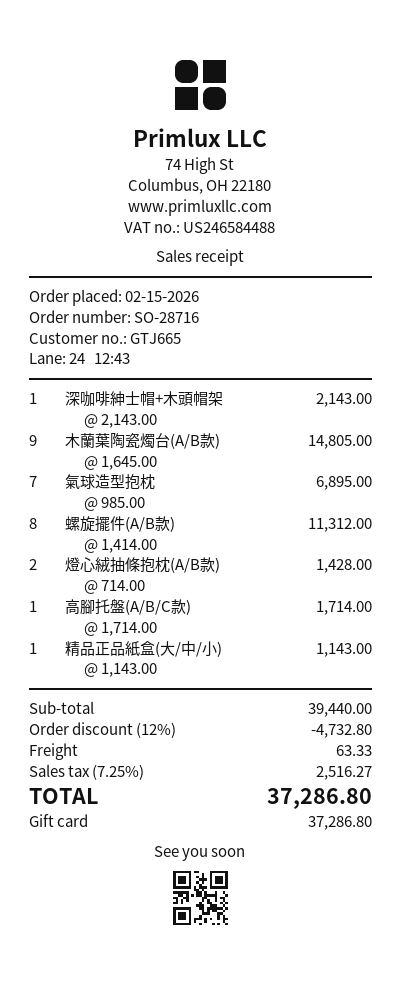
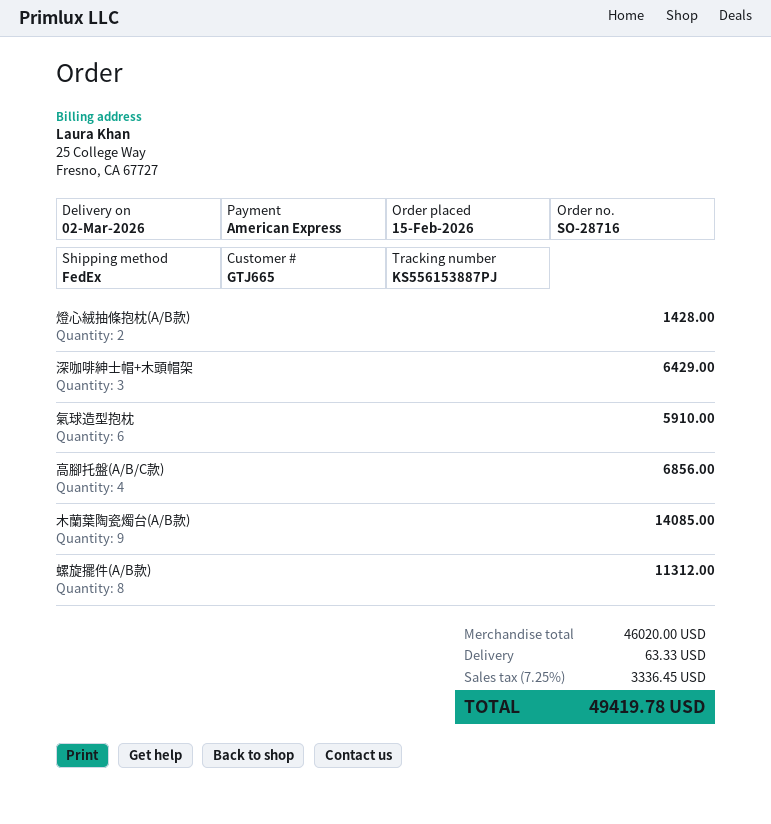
payment method: gift card -> American Express
深咖啡紳士帽+木頭帽架: 1 for 2143.00 -> 3 for 6429.00
木蘭葉陶瓷燭台(A/B款): 9 for 14805.00 -> 9 for 14085.00
氣球造型抱枕: 7 for 6895.00 -> 6 for 5910.00
高腳托盤(A/B/C款): 1 for 1714.00 -> 4 for 6856.00
精品正品紙盒(大/中/小): 1 for 1143.00 -> none
subtotal: 39440.00 -> 46020.00
discount: 12% = 4732.80 -> none
tax: 7.25% = 2516.27 -> 7.25% = 3336.45
total: 37286.80 -> 49419.78

